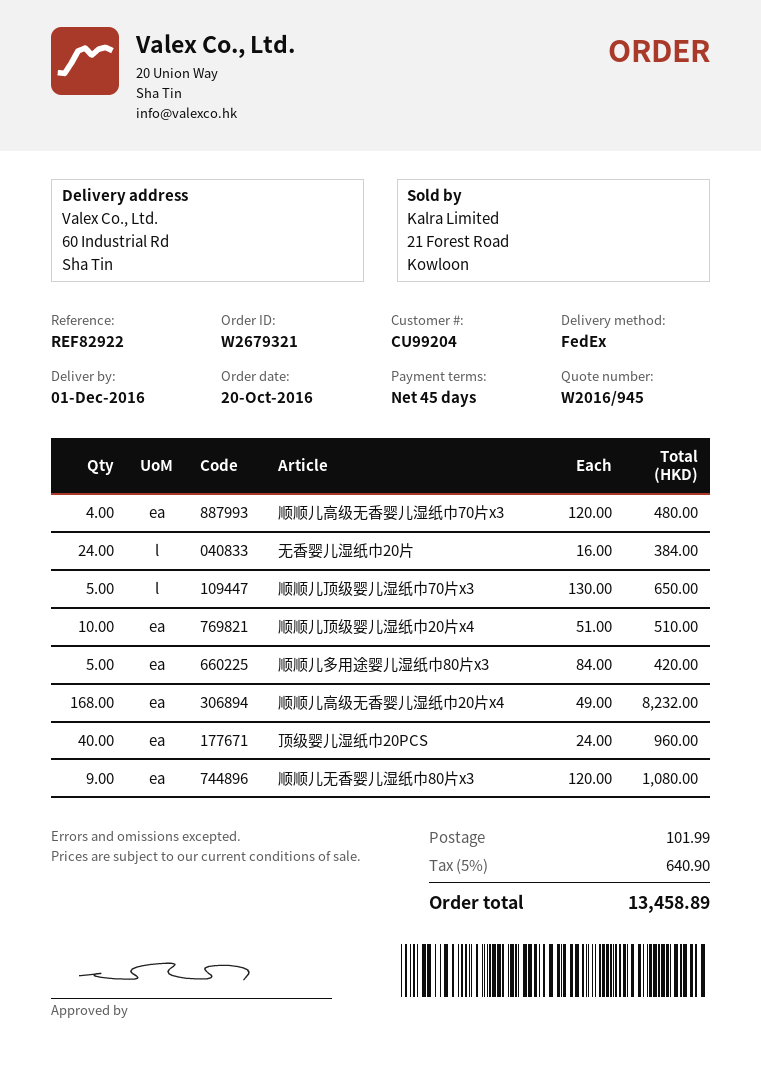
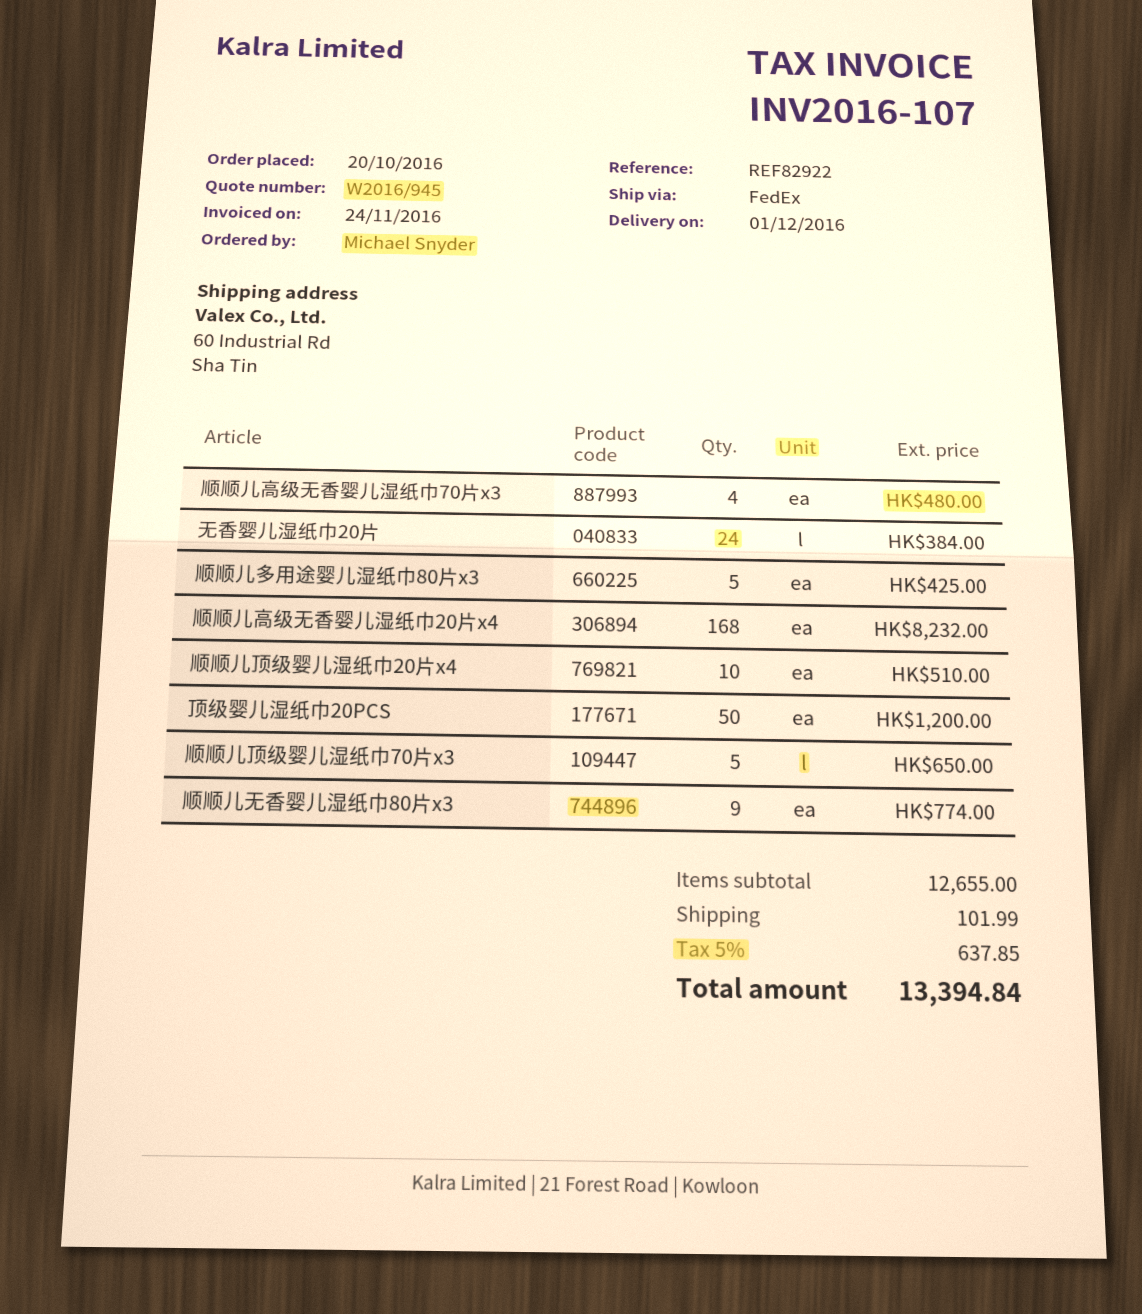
顺顺儿多用途婴儿湿纸巾80片x3: 5 for 420.00 -> 5 for 425.00
顶级婴儿湿纸巾20PCS: 40 for 960.00 -> 50 for 1200.00
顺顺儿无香婴儿湿纸巾80片x3: 9 for 1080.00 -> 9 for 774.00
tax: 5% = 640.90 -> 5% = 637.85
total: 13458.89 -> 13394.84

